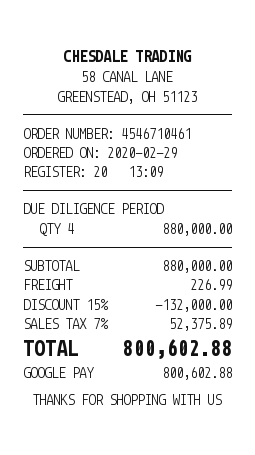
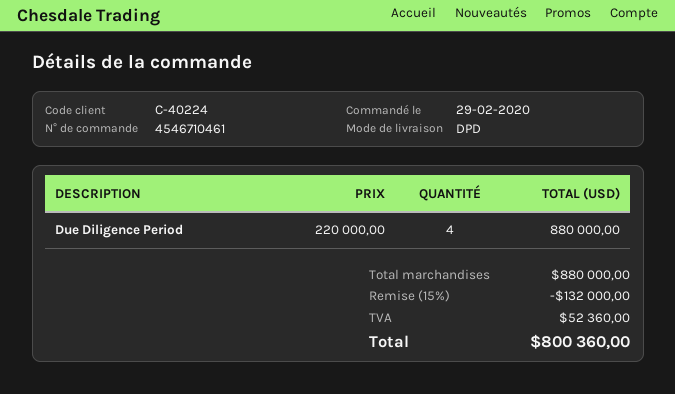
shipping: 226.99 -> none
tax: 52375.89 -> 52360.00
total: 800602.88 -> 800360.00

